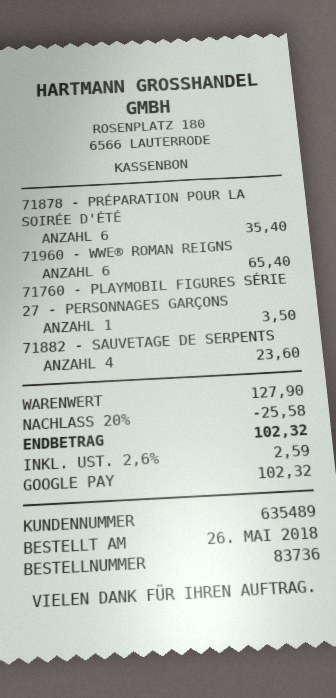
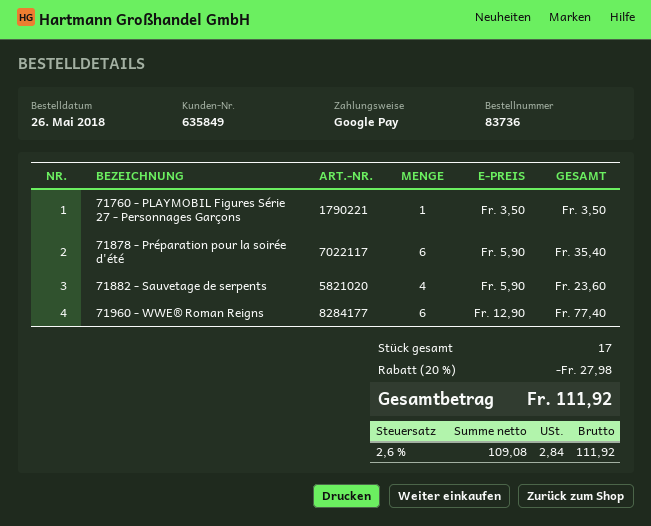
customer number: 635489 -> 635849
71960 - WWE® ROMAN REIGNS: 6 for 65.40 -> 6 for 77.40
discount: 20% = 25.58 -> 20% = 27.98
tax: 2.6% = 2.59 -> 2.6% = 2.84
total: 102.32 -> 111.92

